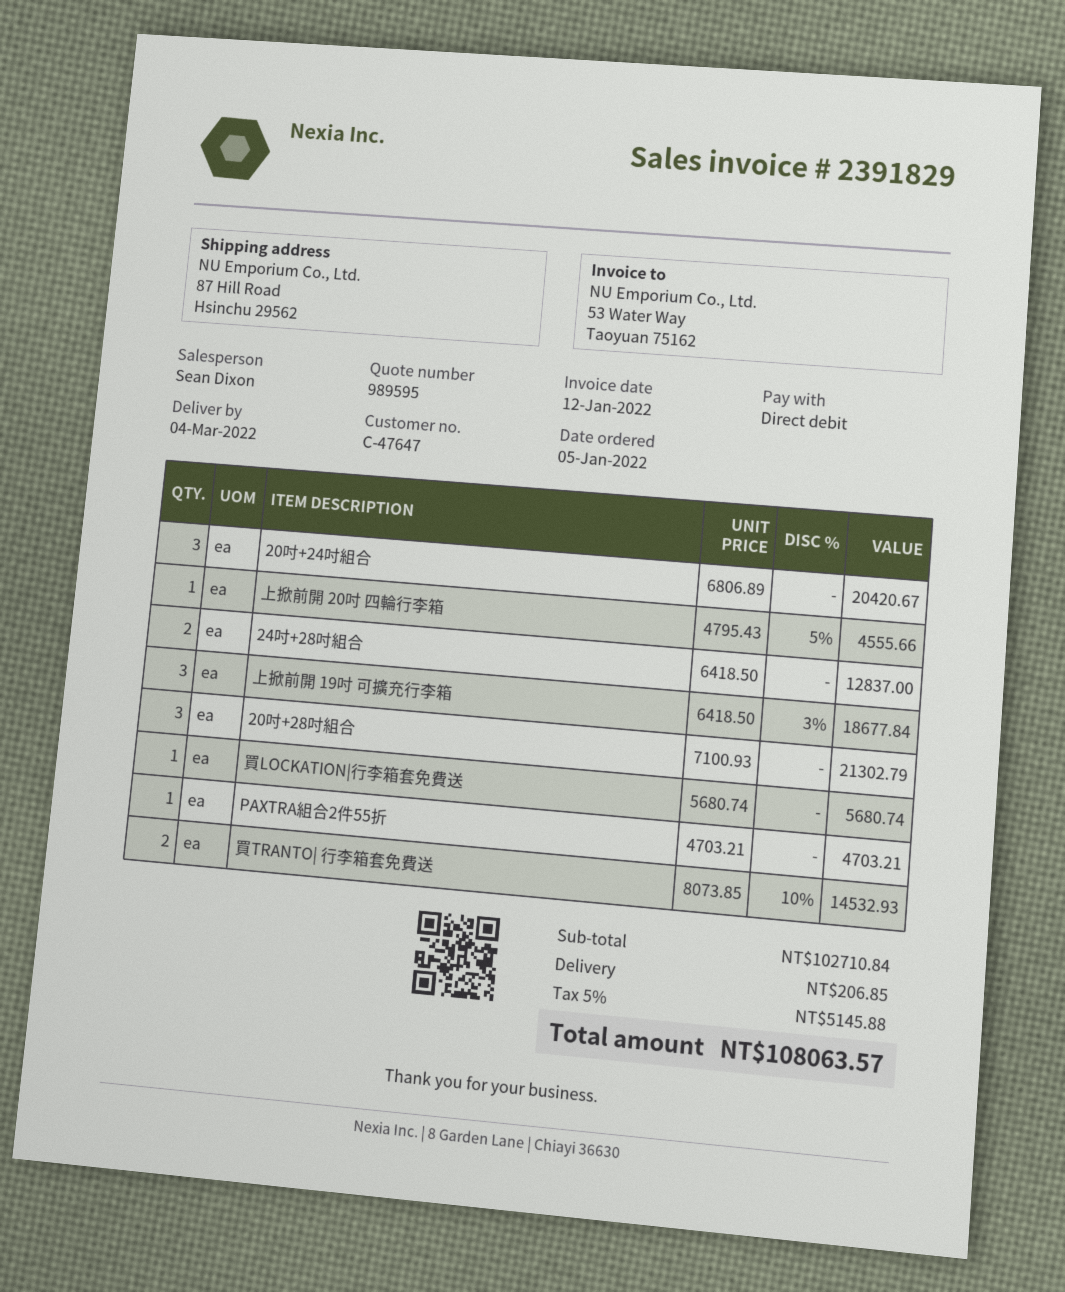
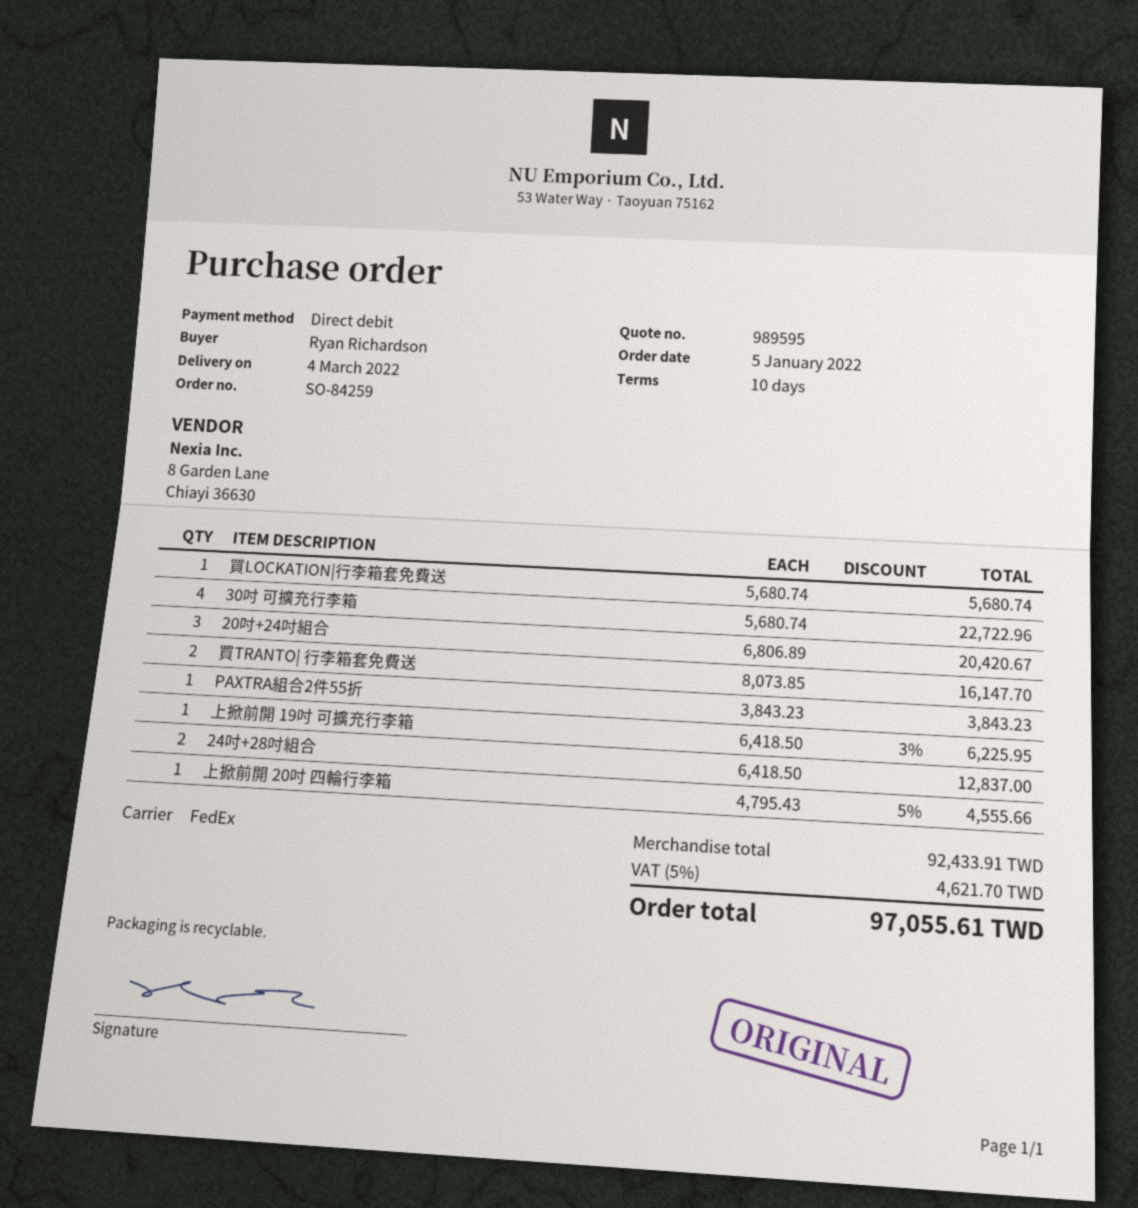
上掀前開 19吋 可擴充行李箱: 3 x 6418.50 - 3% = 18677.84 -> 1 x 6418.50 - 3% = 6225.95
20吋+28吋組合: 3 x 7100.93 = 21302.79 -> none
PAXTRA組合2件55折: 1 x 4703.21 = 4703.21 -> 1 x 3843.23 = 3843.23
買TRANTO| 行李箱套免費送: 2 x 8073.85 - 10% = 14532.93 -> 2 x 8073.85 = 16147.70
30吋 可擴充行李箱: none -> 4 x 5680.74 = 22722.96
subtotal: 102710.84 -> 92433.91
shipping: 206.85 -> none
tax: 5% = 5145.88 -> 5% = 4621.70
total: 108063.57 -> 97055.61

